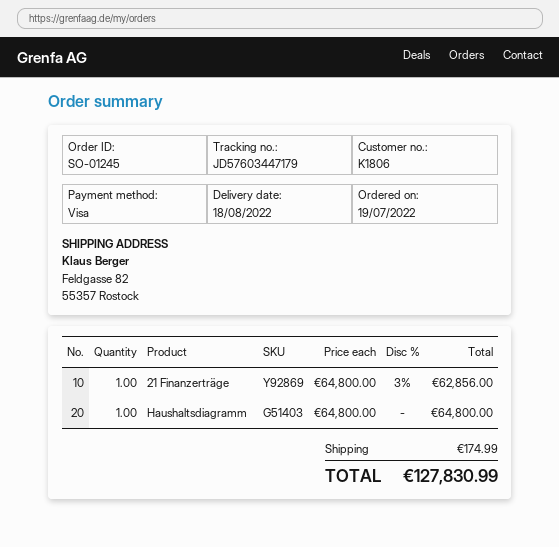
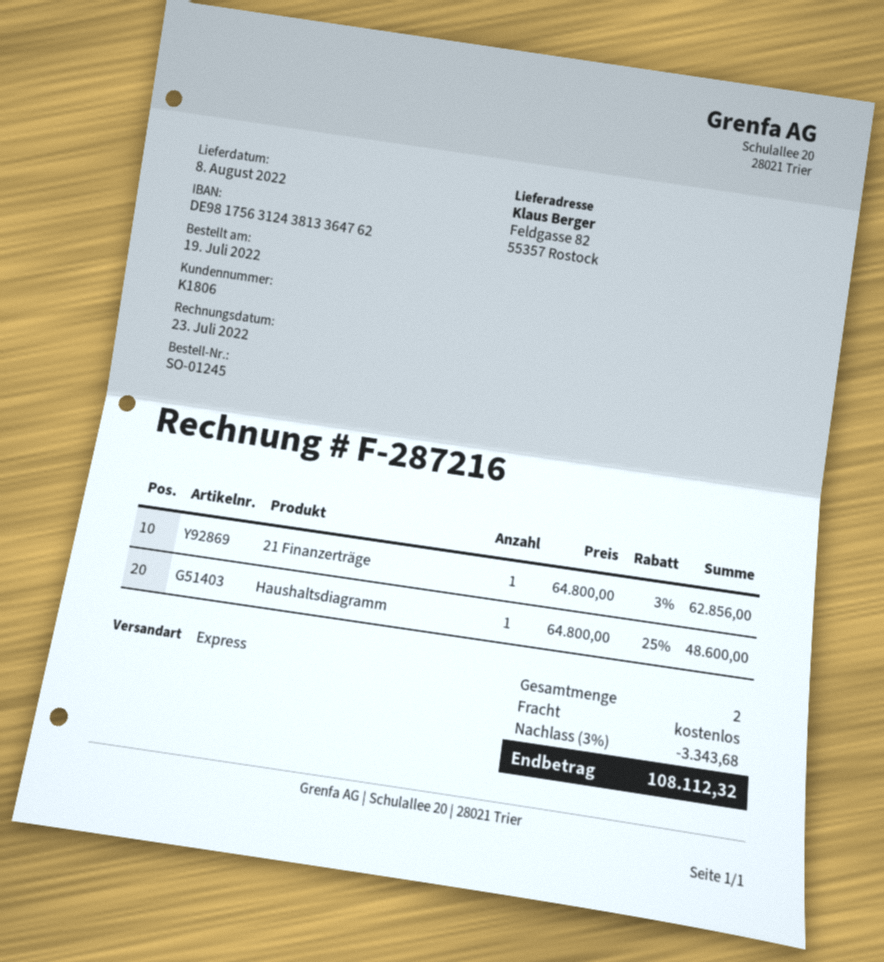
delivery date: 2022-08-18 -> 2022-08-08
Haushaltsdiagramm: 1 x 64800.00 = 64800.00 -> 1 x 64800.00 - 25% = 48600.00
discount: none -> 3% = 3343.68
shipping: 174.99 -> 0.00
total: 127830.99 -> 108112.32

